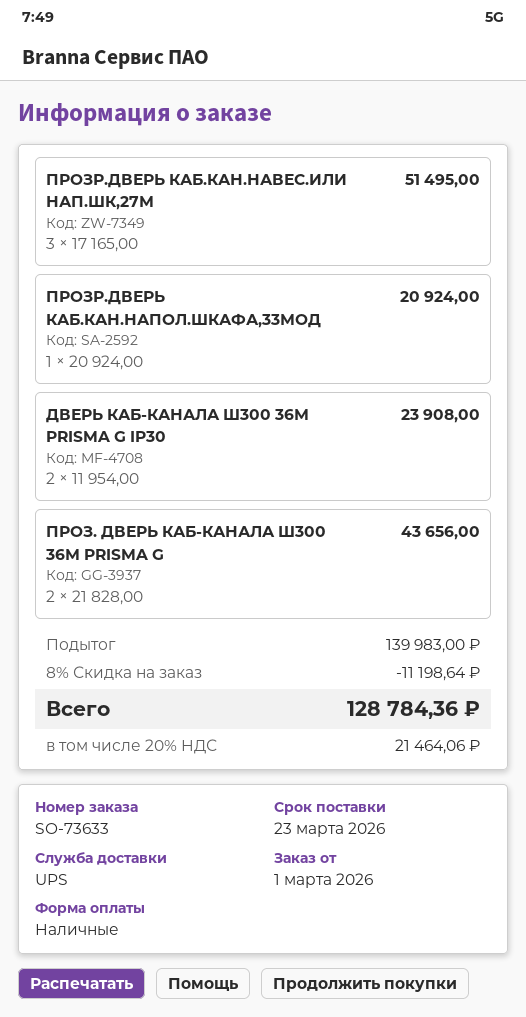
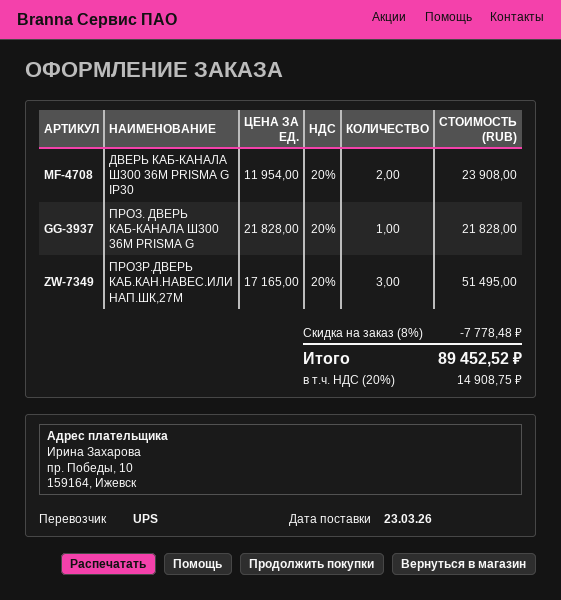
ПРОЗР.ДВЕРЬ КАБ.КАН.НАПОЛ.ШКАФА,33МОД: 1 x 20924.00 = 20924.00 -> none
ПРОЗ. ДВЕРЬ КАБ-КАНАЛА Ш300 36М PRISMA G: 2 x 21828.00 = 43656.00 -> 1 x 21828.00 = 21828.00
discount: 8% = 11198.64 -> 8% = 7778.48
tax: 20% = 21464.06 -> 20% = 14908.75
total: 128784.36 -> 89452.52

